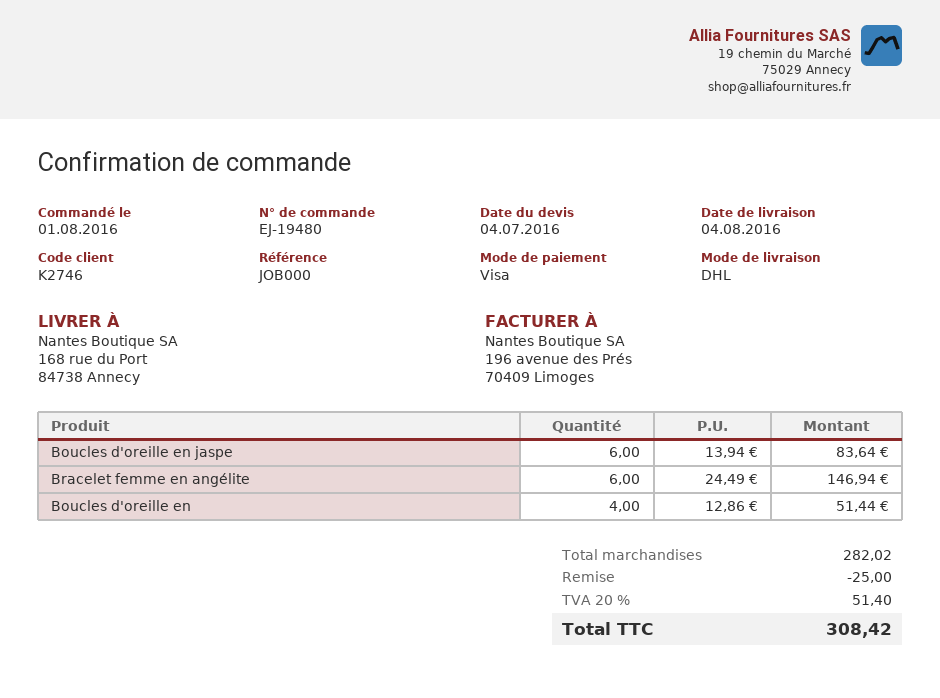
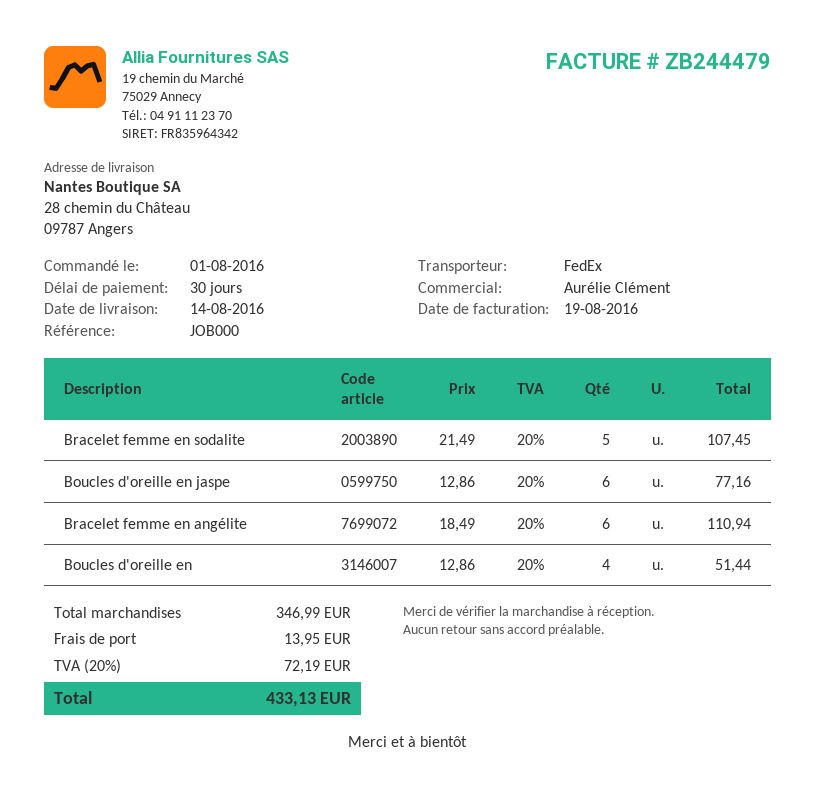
delivery date: 2016-08-04 -> 2016-08-14
shipping method: DHL -> FedEx
ship to: 168 rue du Port, 84738 Annecy -> 28 chemin du Château, 09787 Angers
Boucles d'oreille en jaspe: 6 x 13.94 = 83.64 -> 6 x 12.86 = 77.16
Bracelet femme en angélite: 6 x 24.49 = 146.94 -> 6 x 18.49 = 110.94
Bracelet femme en sodalite: none -> 5 x 21.49 = 107.45
subtotal: 282.02 -> 346.99
discount: 25.00 -> none
shipping: none -> 13.95
tax: 20% = 51.40 -> 20% = 72.19
total: 308.42 -> 433.13

